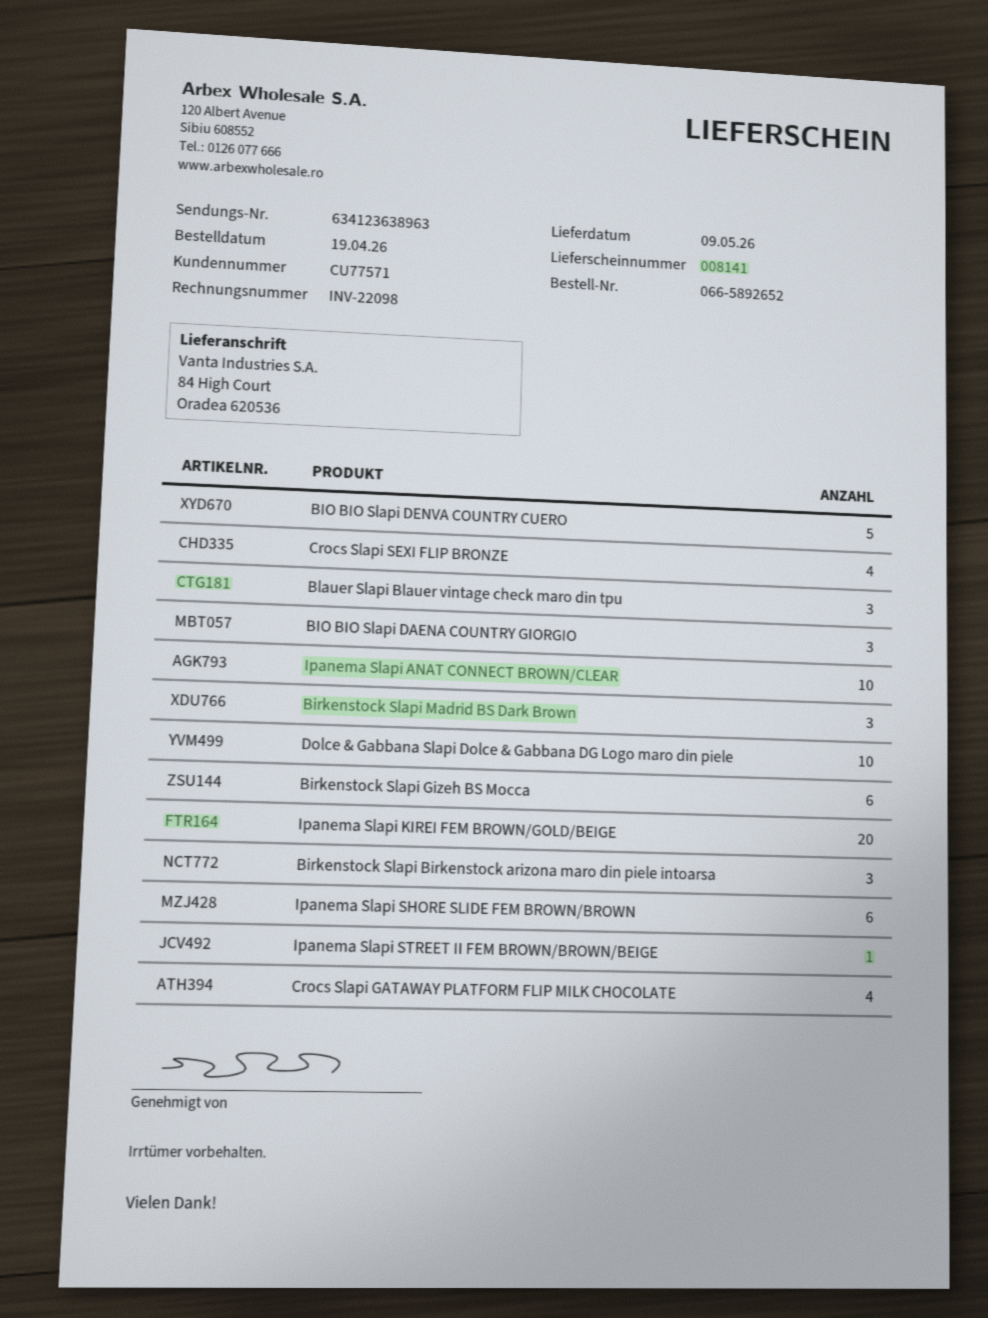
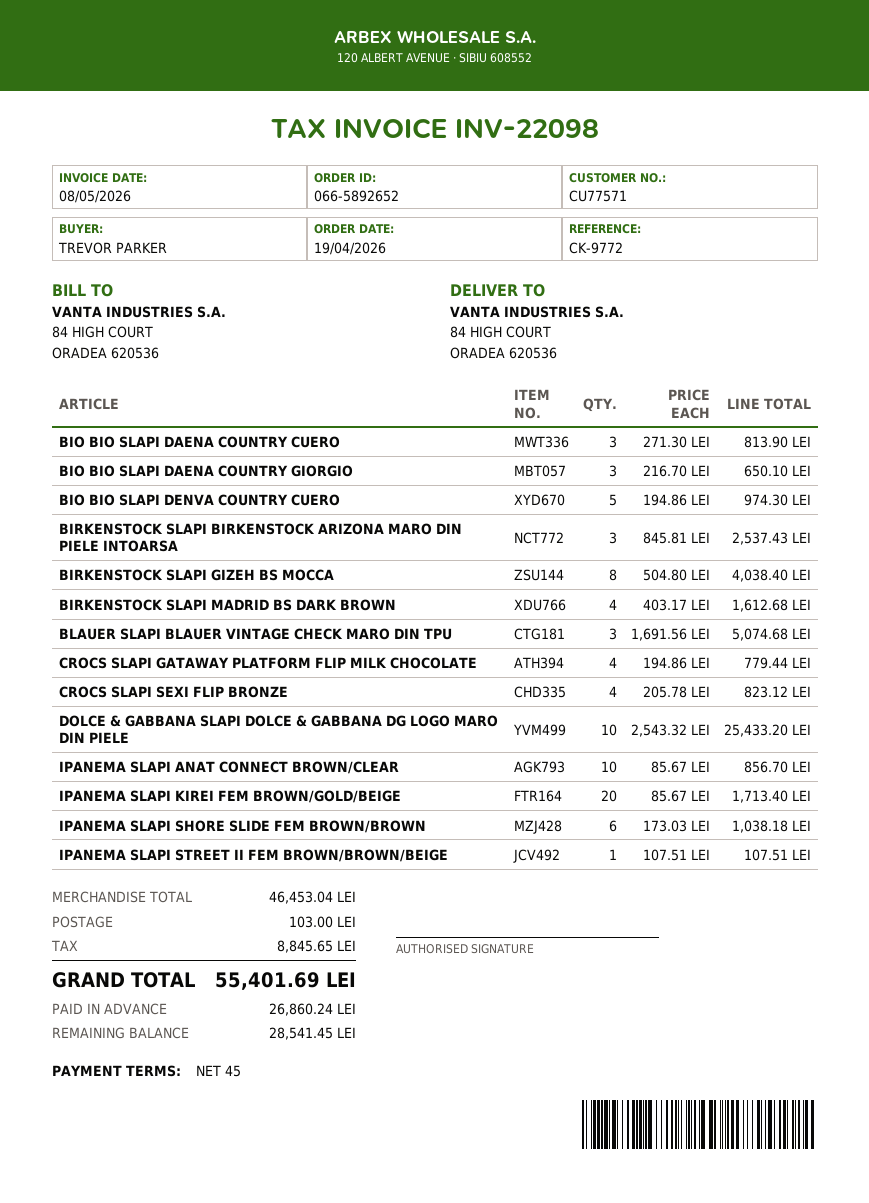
Birkenstock Slapi Madrid BS Dark Brown: 3 -> 4
Birkenstock Slapi Gizeh BS Mocca: 6 -> 8
BIO BIO SLAPI DAENA COUNTRY CUERO: none -> 3

